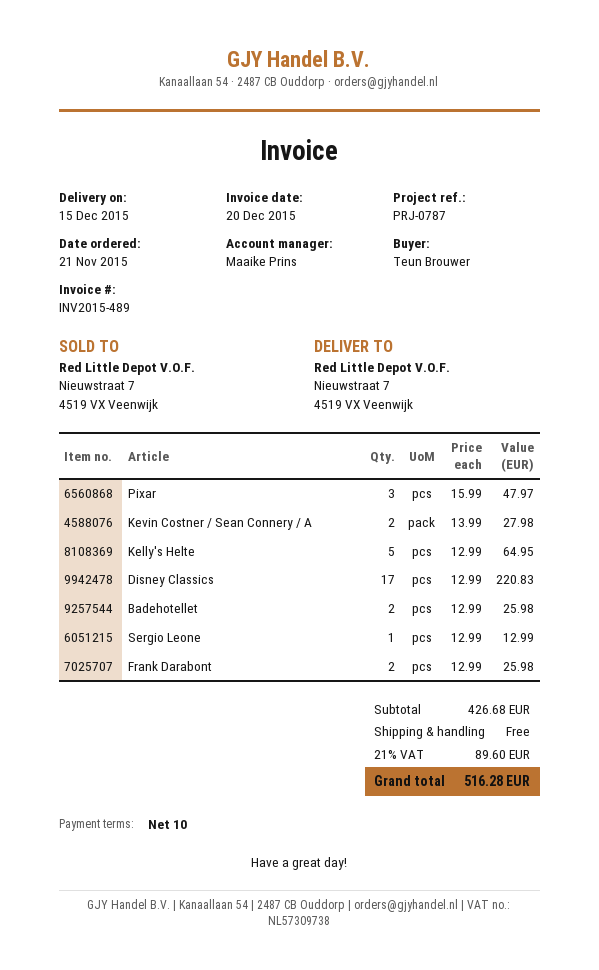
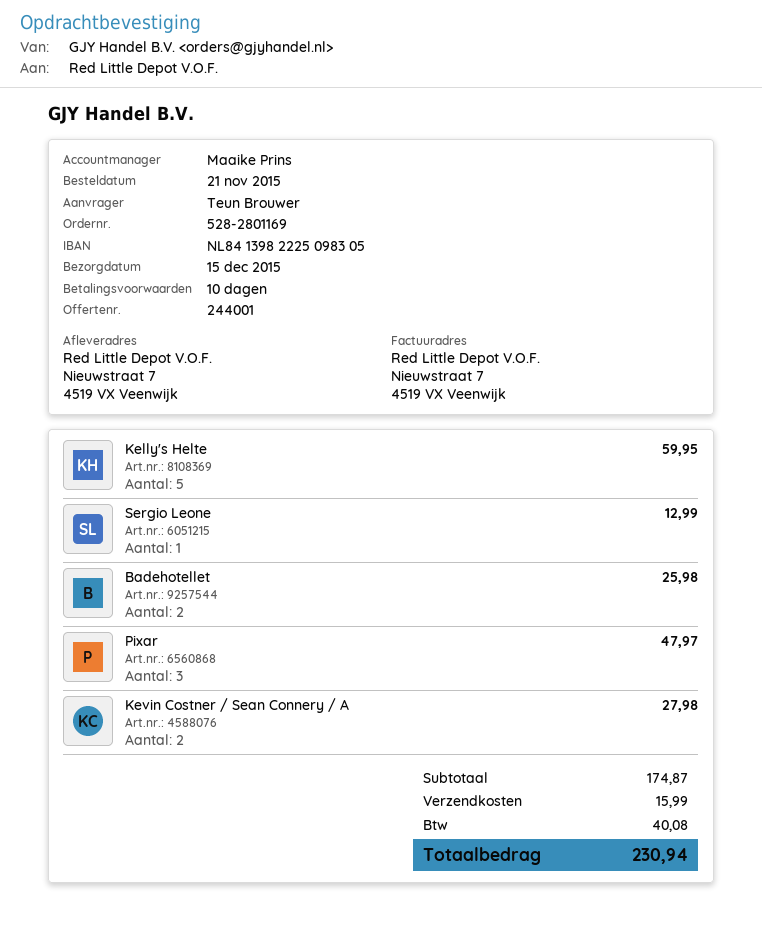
Kelly's Helte: 5 for 64.95 -> 5 for 59.95
Disney Classics: 17 for 220.83 -> none
Frank Darabont: 2 for 25.98 -> none
subtotal: 426.68 -> 174.87
shipping: 0.00 -> 15.99
tax: 89.60 -> 40.08
total: 516.28 -> 230.94

